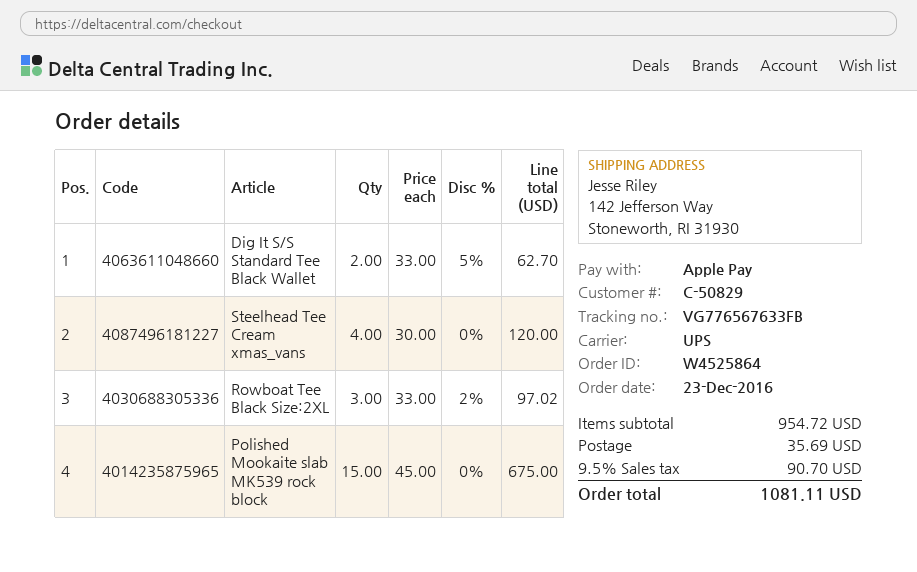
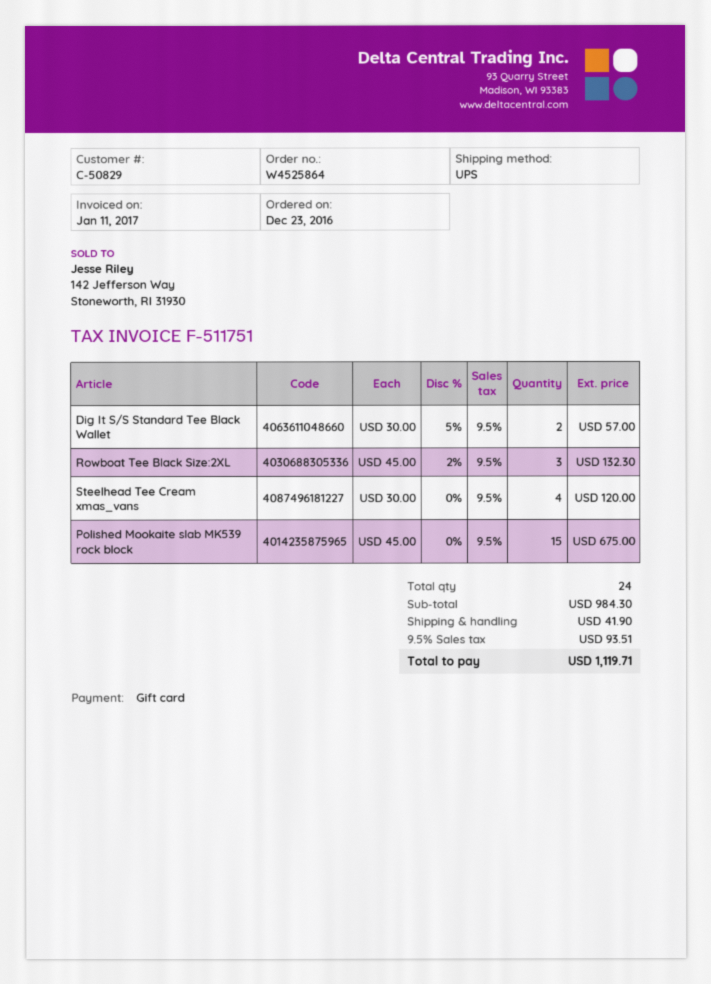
payment method: Apple Pay -> gift card
Dig It S/S Standard Tee Black Wallet: 2 x 33.00 - 5% = 62.70 -> 2 x 30.00 - 5% = 57.00
Rowboat Tee Black Size:2XL: 3 x 33.00 - 2% = 97.02 -> 3 x 45.00 - 2% = 132.30
subtotal: 954.72 -> 984.30
shipping: 35.69 -> 41.90
tax: 9.5% = 90.70 -> 9.5% = 93.51
total: 1081.11 -> 1119.71

